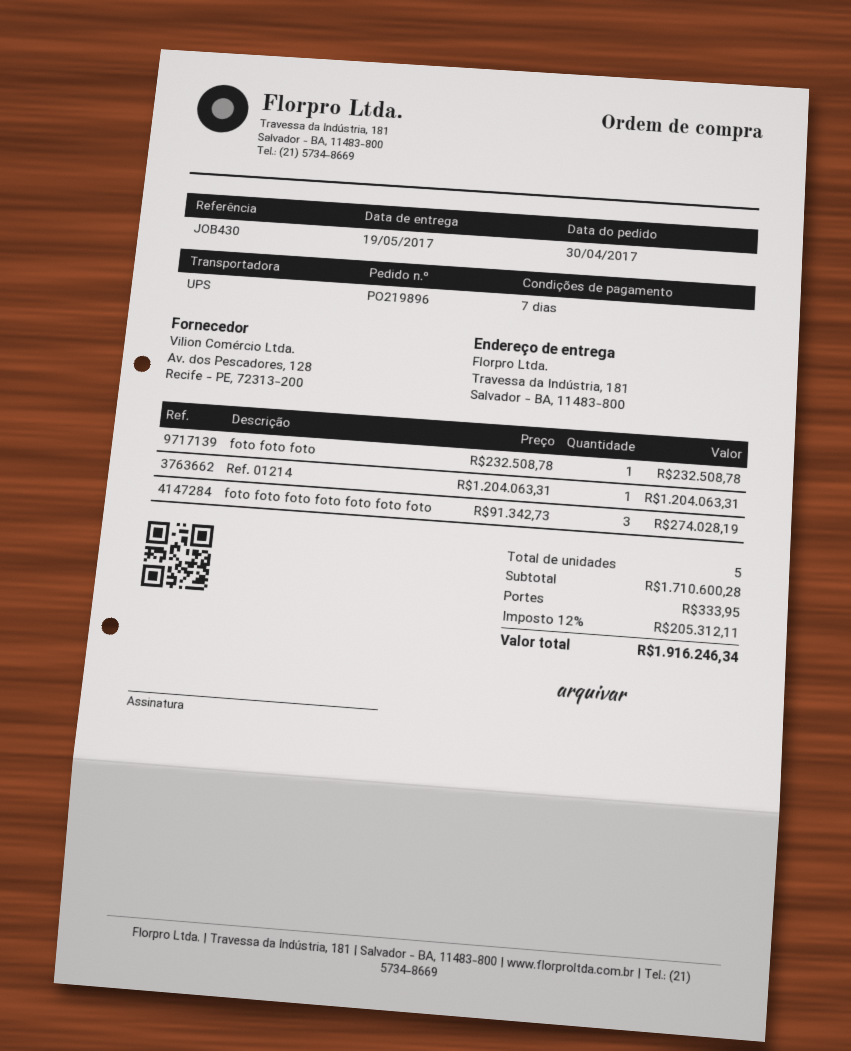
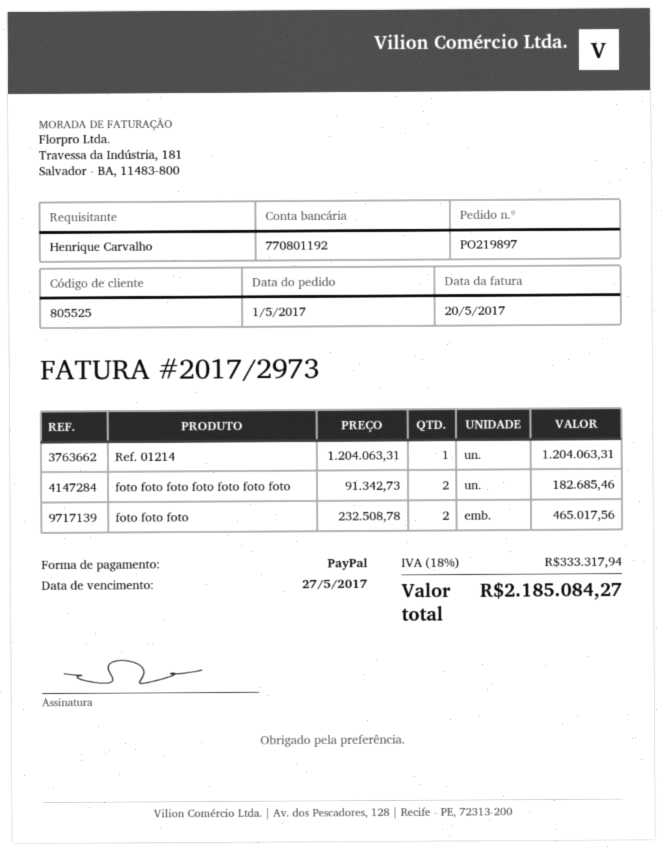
order number: PO219896 -> PO219897
order date: 2017-04-30 -> 2017-05-01
foto foto foto: 1 x 232508.78 = 232508.78 -> 2 x 232508.78 = 465017.56
foto foto foto foto foto foto foto: 3 x 91342.73 = 274028.19 -> 2 x 91342.73 = 182685.46
shipping: 333.95 -> none
tax: 12% = 205312.11 -> 18% = 333317.94
total: 1916246.34 -> 2185084.27

